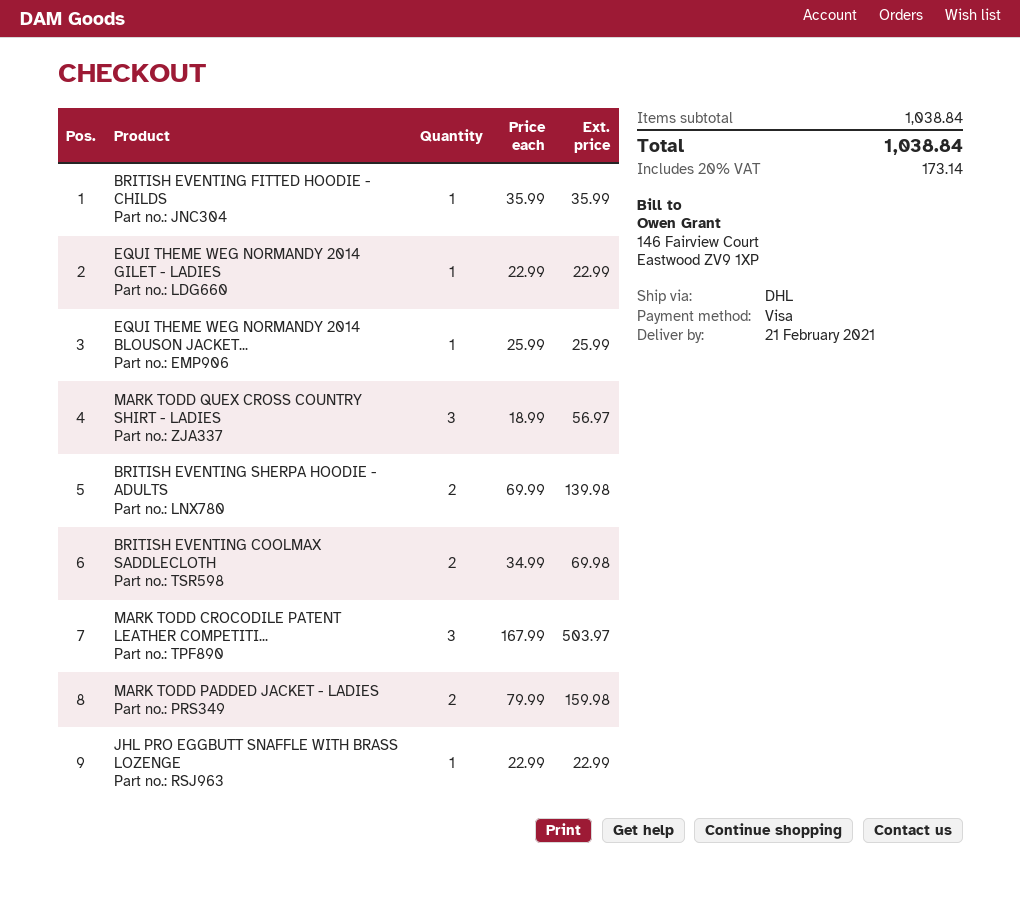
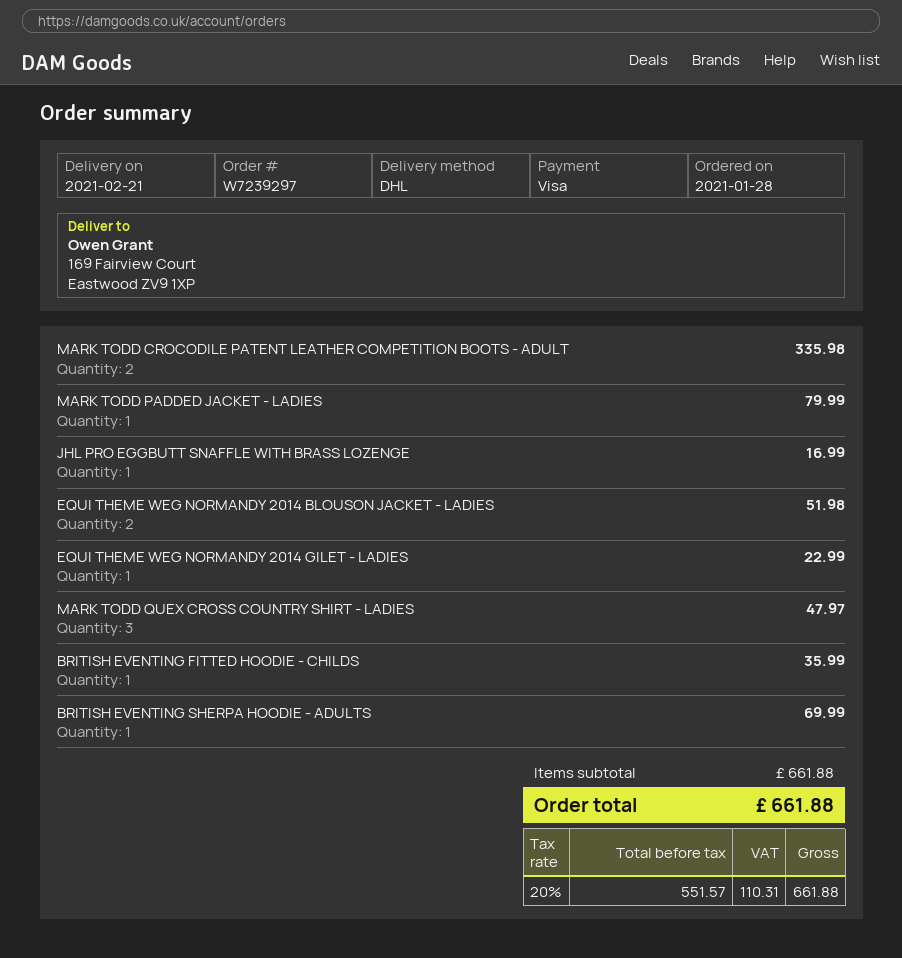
EQUI THEME WEG NORMANDY 2014 BLOUSON JACKET...: 1 for 25.99 -> 2 for 51.98
MARK TODD QUEX CROSS COUNTRY SHIRT - LADIES: 3 for 56.97 -> 3 for 47.97
BRITISH EVENTING SHERPA HOODIE - ADULTS: 2 for 139.98 -> 1 for 69.99
BRITISH EVENTING COOLMAX SADDLECLOTH: 2 for 69.98 -> none
MARK TODD CROCODILE PATENT LEATHER COMPETITI...: 3 for 503.97 -> 2 for 335.98
MARK TODD PADDED JACKET - LADIES: 2 for 159.98 -> 1 for 79.99
JHL PRO EGGBUTT SNAFFLE WITH BRASS LOZENGE: 1 for 22.99 -> 1 for 16.99
subtotal: 1038.84 -> 661.88
tax: 20% = 173.14 -> 20% = 110.31
total: 1038.84 -> 661.88

